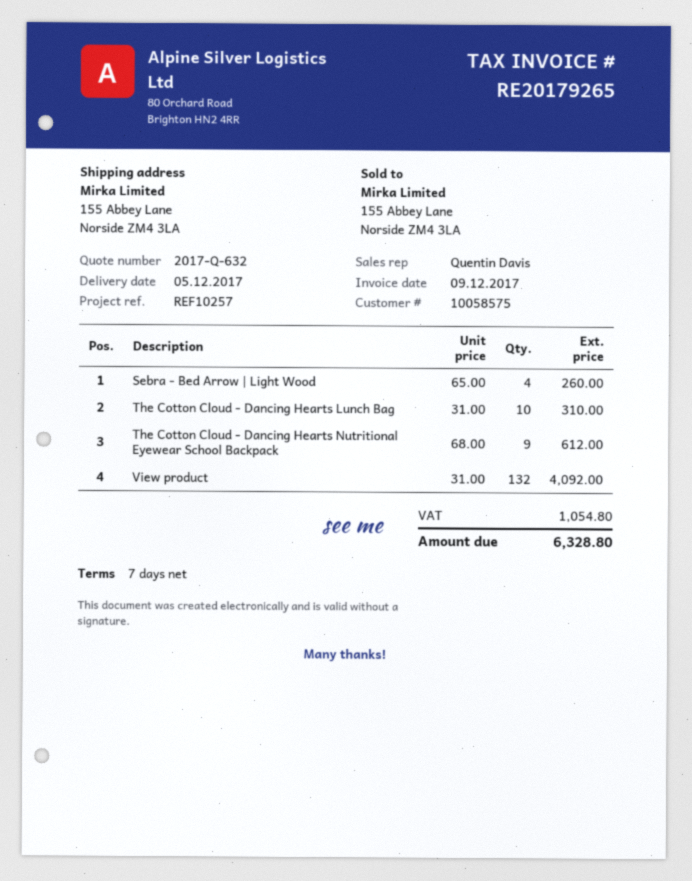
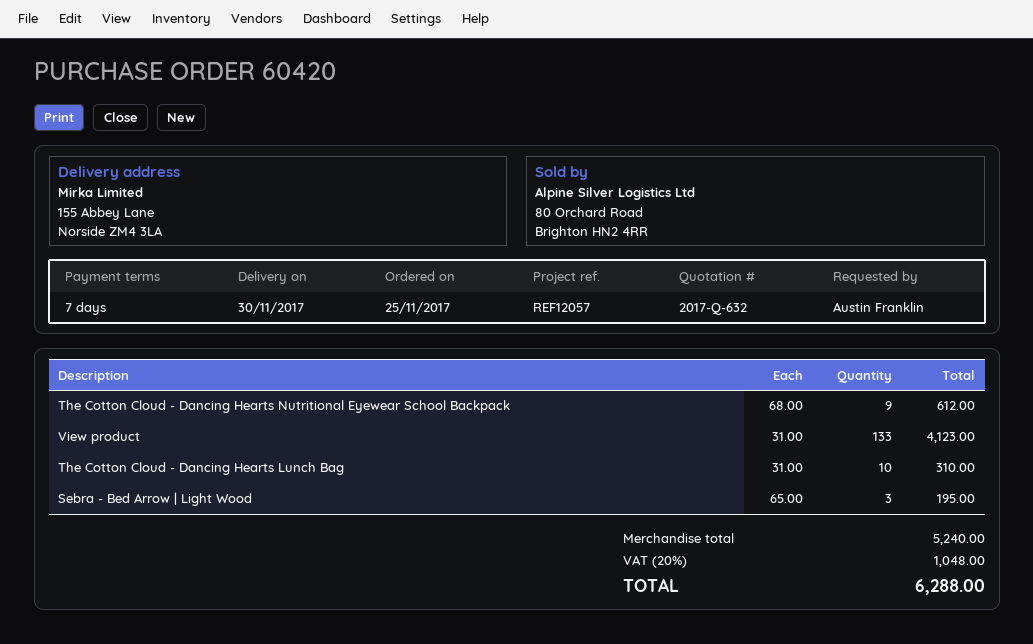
delivery date: 2017-12-05 -> 2017-11-30
reference: REF10257 -> REF12057
Sebra - Bed Arrow | Light Wood: 4 x 65.00 = 260.00 -> 3 x 65.00 = 195.00
View product: 132 x 31.00 = 4092.00 -> 133 x 31.00 = 4123.00
tax: 1054.80 -> 1048.00
total: 6328.80 -> 6288.00

